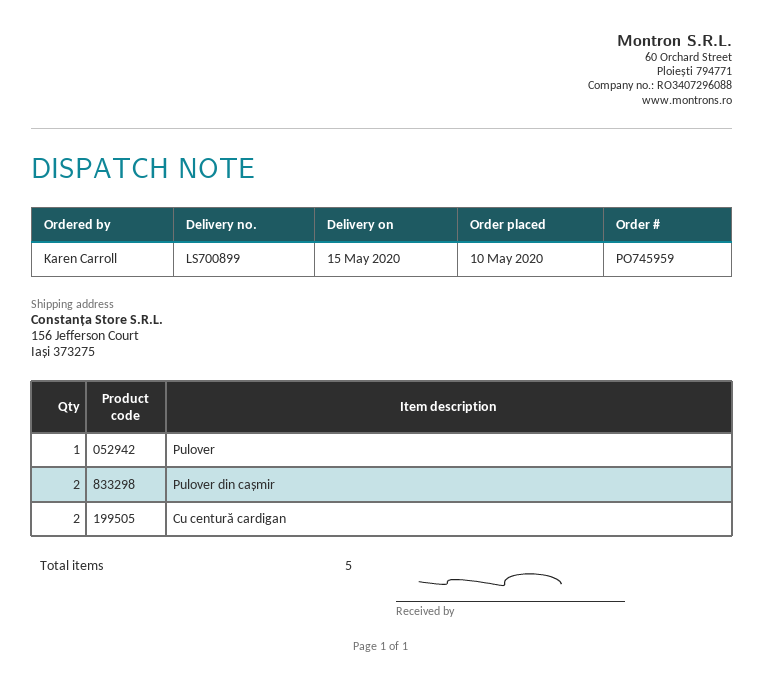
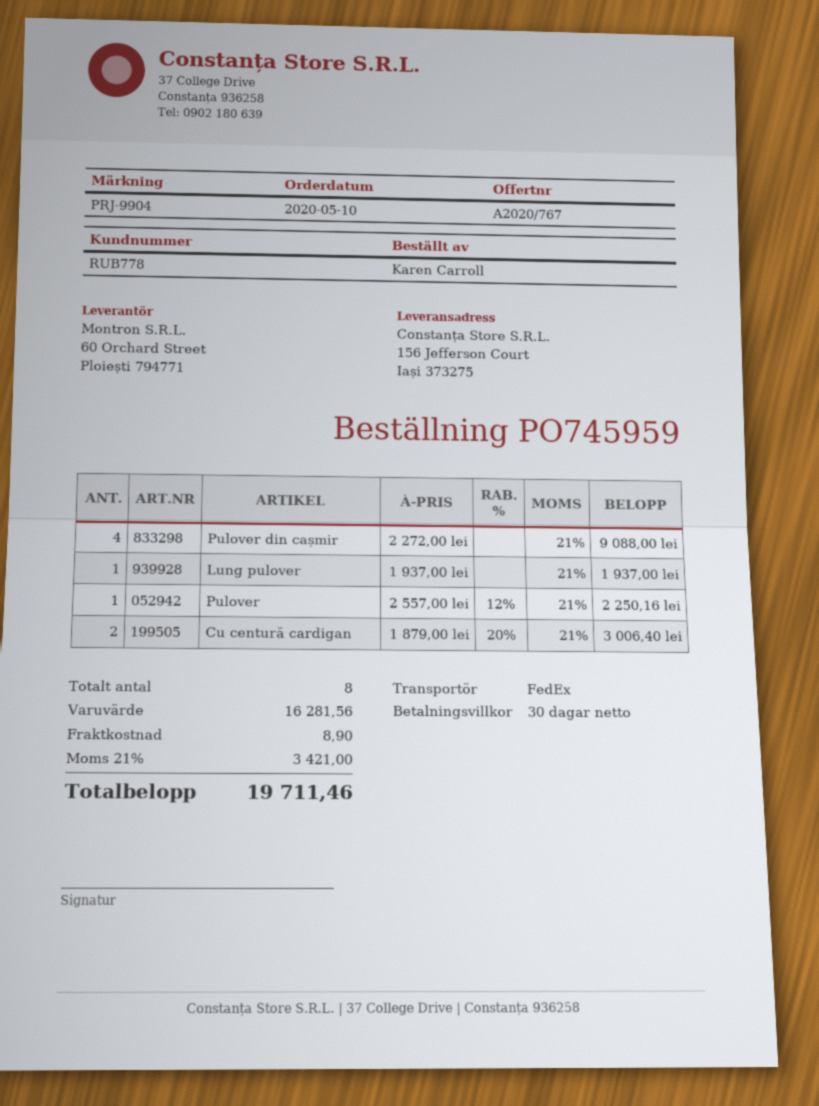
Pulover din cașmir: 2 -> 4
Lung pulover: none -> 1
total quantity: 5 -> 8

